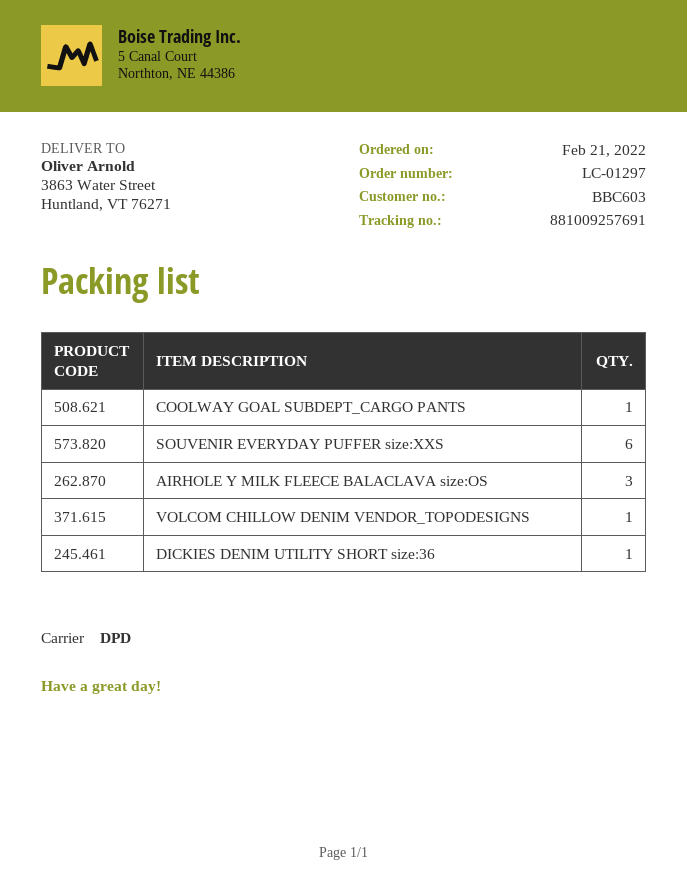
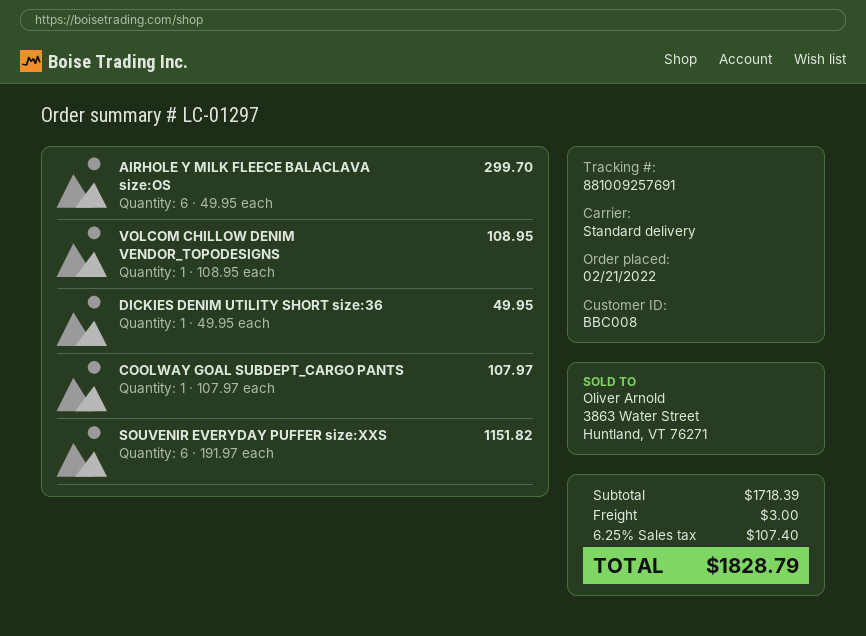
customer number: BBC603 -> BBC008
shipping method: DPD -> standard
AIRHOLE Y MILK FLEECE BALACLAVA size:OS: 3 -> 6

